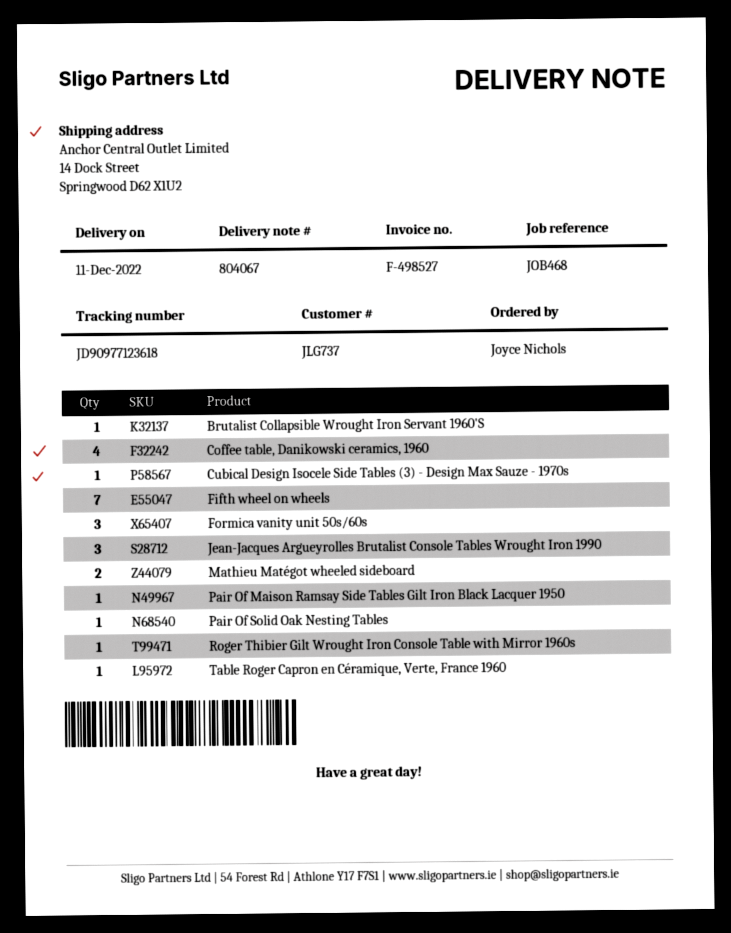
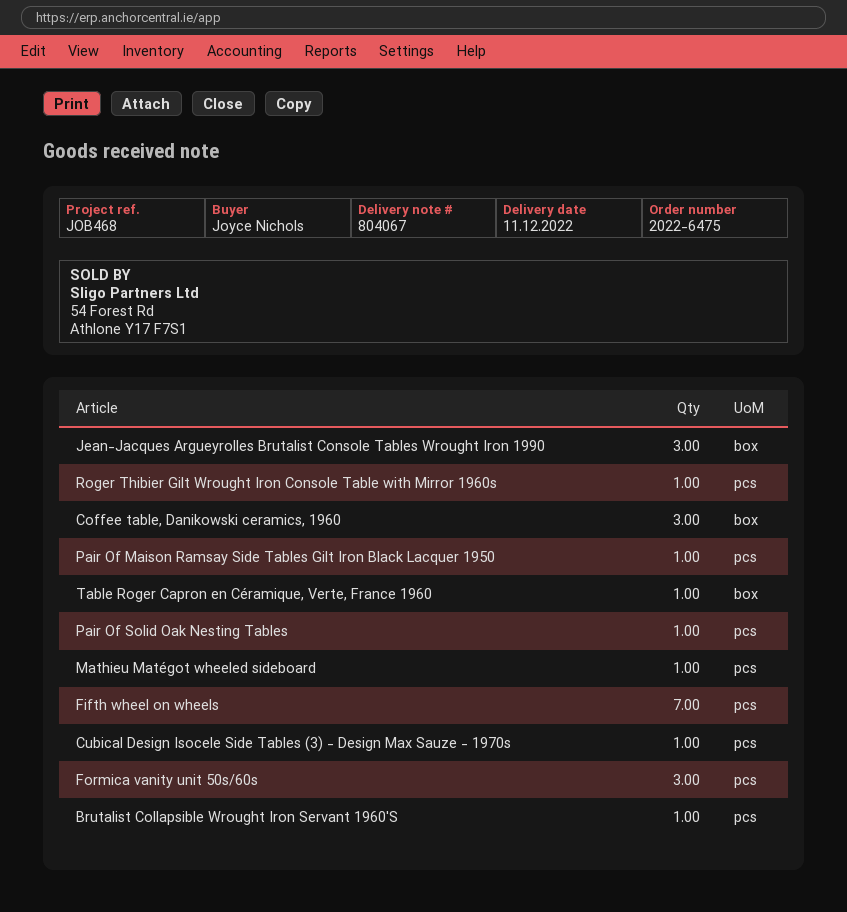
Coffee table, Danikowski ceramics, 1960: 4 -> 3
Mathieu Matégot wheeled sideboard: 2 -> 1

